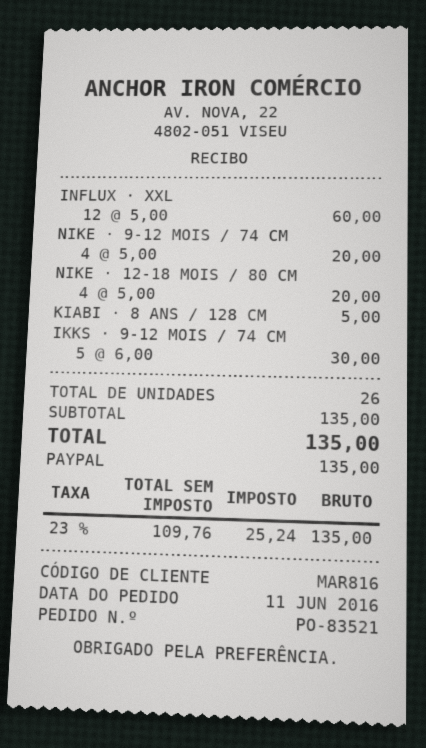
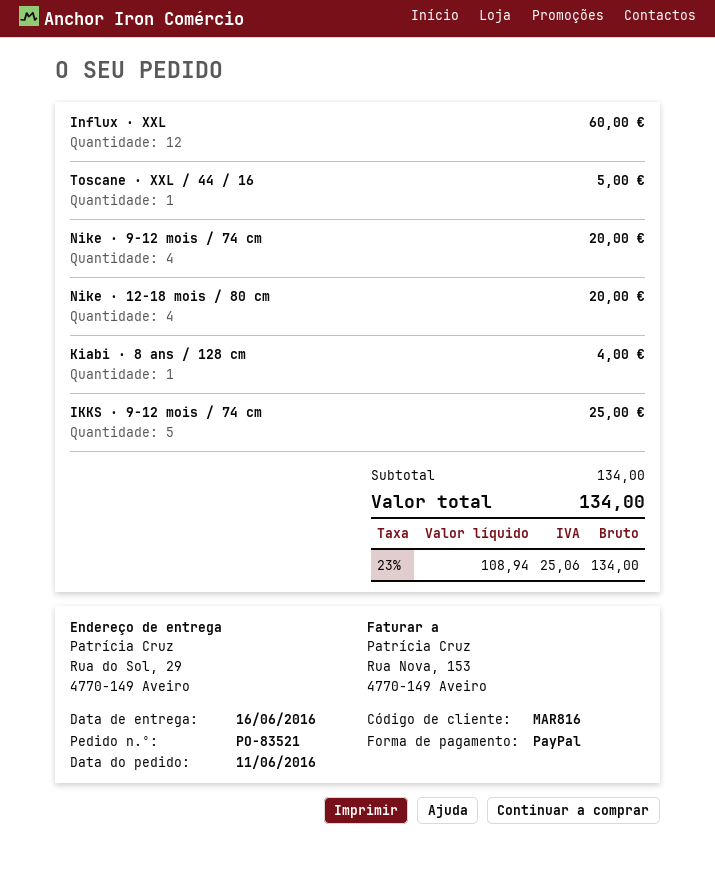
KIABI · 8 ANS / 128 CM: 1 for 5.00 -> 1 for 4.00
IKKS · 9-12 MOIS / 74 CM: 5 for 30.00 -> 5 for 25.00
Toscane · XXL / 44 / 16: none -> 1 for 5.00
subtotal: 135.00 -> 134.00
net: 109.76 -> 108.94
tax: 23% = 25.24 -> 23% = 25.06
total: 135.00 -> 134.00

